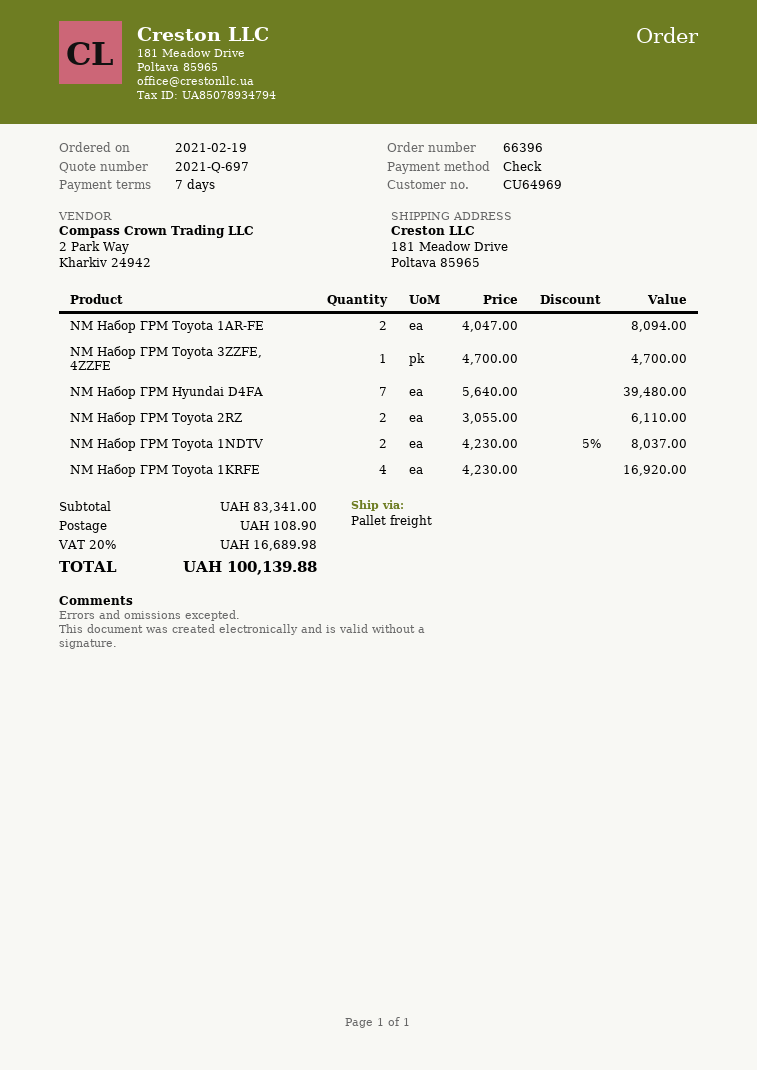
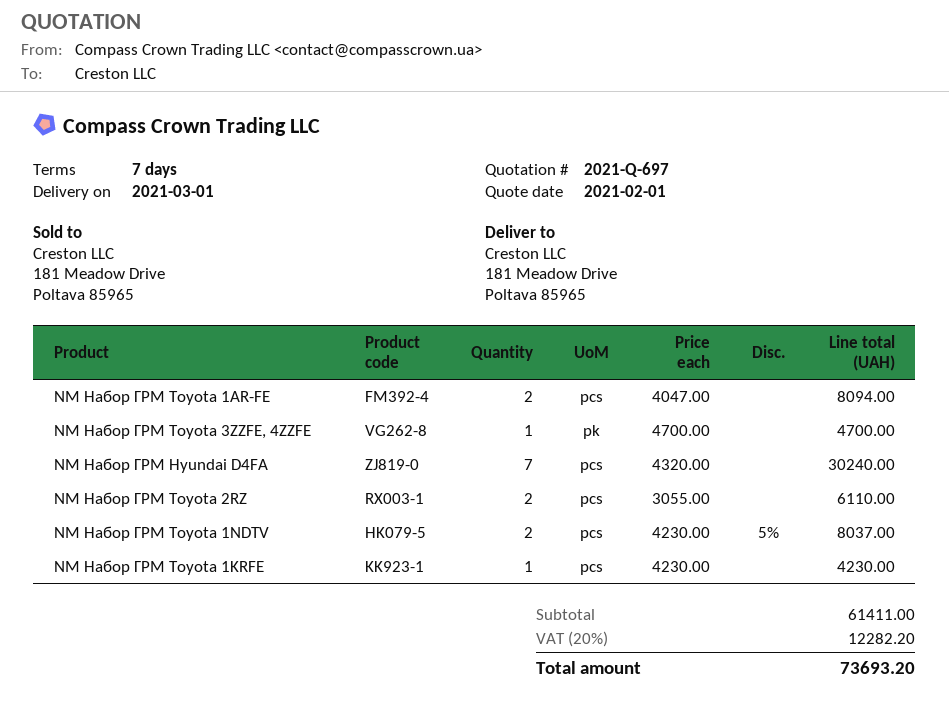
NM Набор ГРМ Hyundai D4FA: 7 x 5640.00 = 39480.00 -> 7 x 4320.00 = 30240.00
NM Набор ГРМ Toyota 1KRFE: 4 x 4230.00 = 16920.00 -> 1 x 4230.00 = 4230.00
subtotal: 83341.00 -> 61411.00
shipping: 108.90 -> none
tax: 20% = 16689.98 -> 20% = 12282.20
total: 100139.88 -> 73693.20

